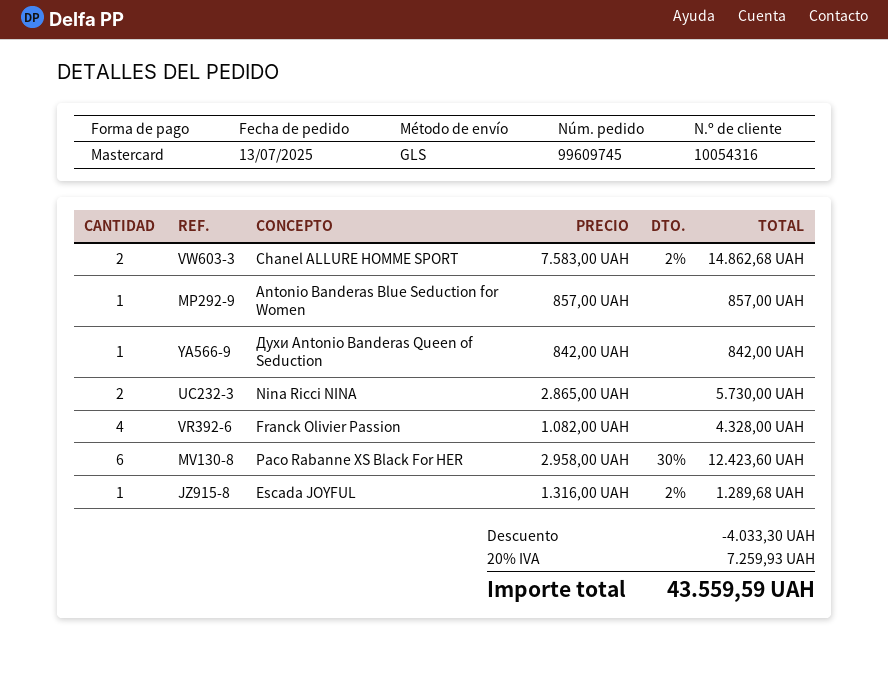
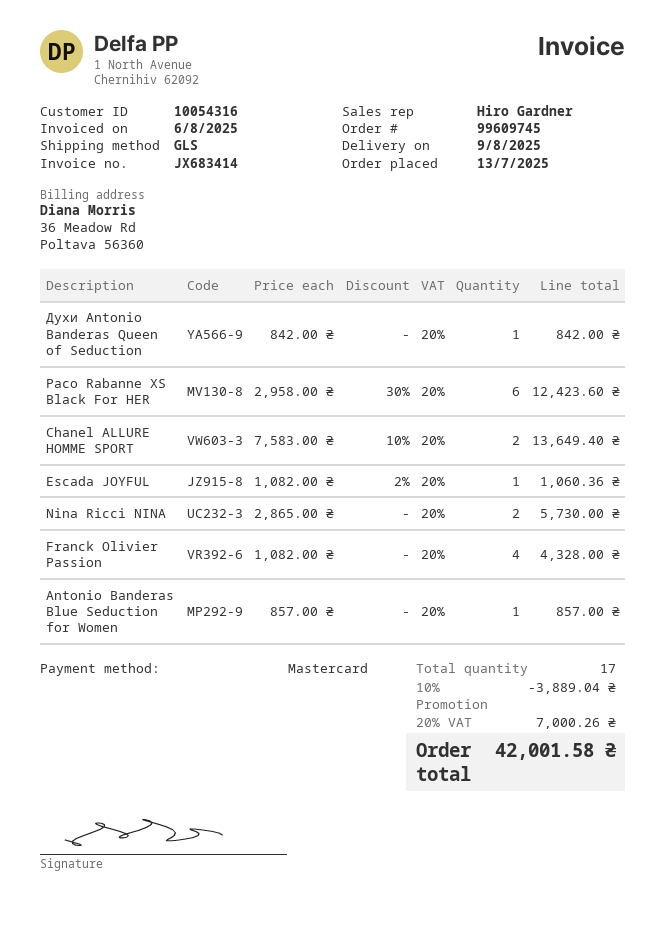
Chanel ALLURE HOMME SPORT: 2 x 7583.00 - 2% = 14862.68 -> 2 x 7583.00 - 10% = 13649.40
Escada JOYFUL: 1 x 1316.00 - 2% = 1289.68 -> 1 x 1082.00 - 2% = 1060.36
discount: 4033.30 -> 3889.04
tax: 20% = 7259.93 -> 20% = 7000.26
total: 43559.59 -> 42001.58

